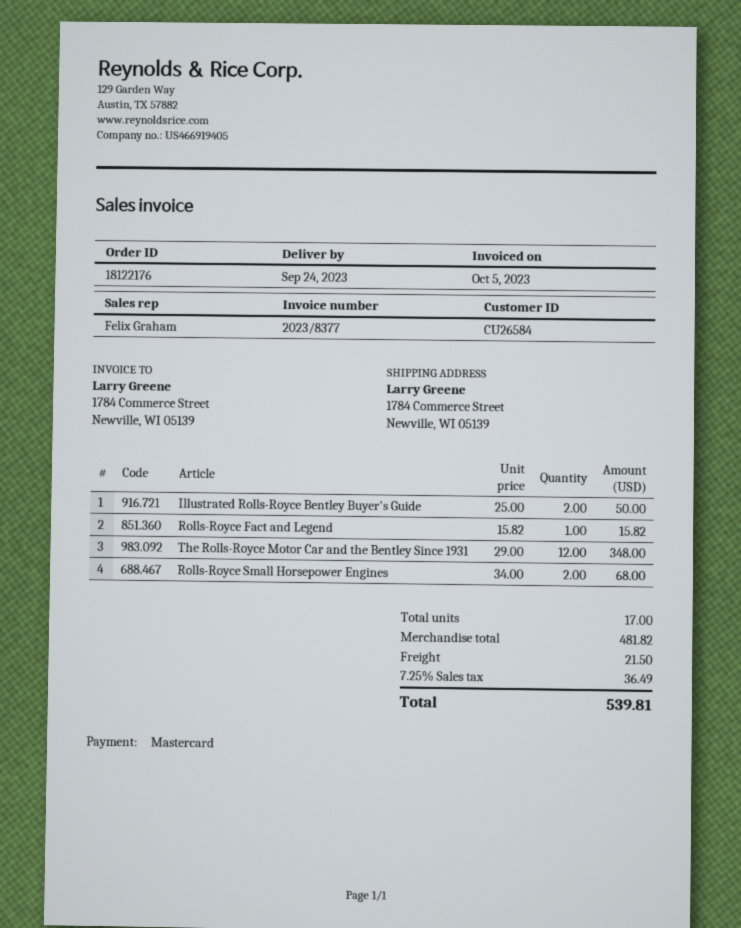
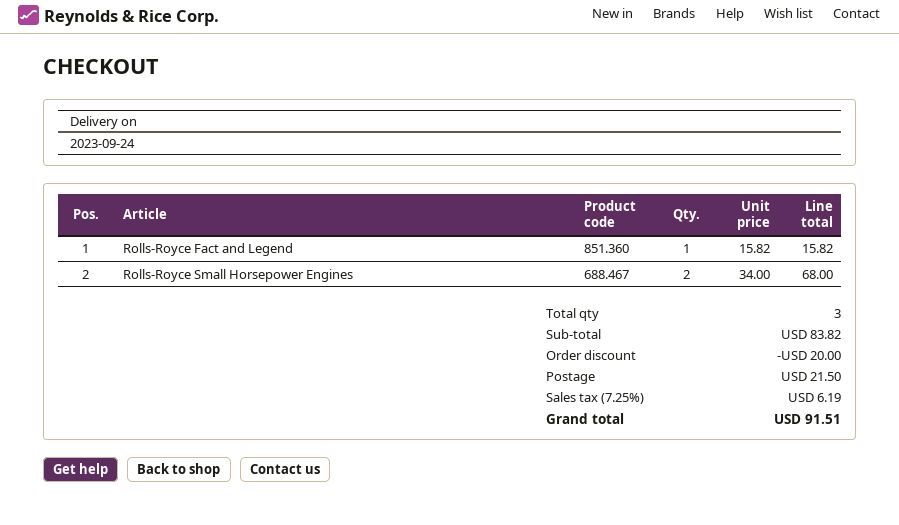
Illustrated Rolls-Royce Bentley Buyer's Guide: 2 x 25.00 = 50.00 -> none
The Rolls-Royce Motor Car and the Bentley Since 1931: 12 x 29.00 = 348.00 -> none
total quantity: 17 -> 3
subtotal: 481.82 -> 83.82
discount: none -> 20.00
tax: 7.25% = 36.49 -> 7.25% = 6.19
total: 539.81 -> 91.51

